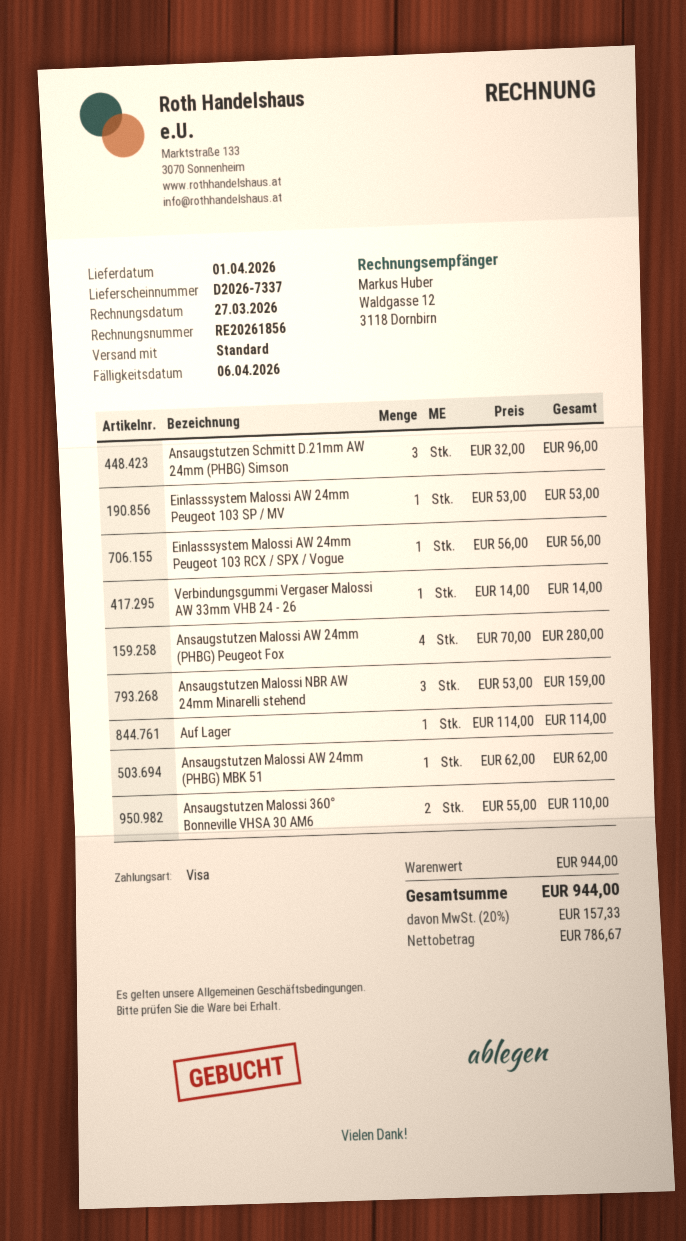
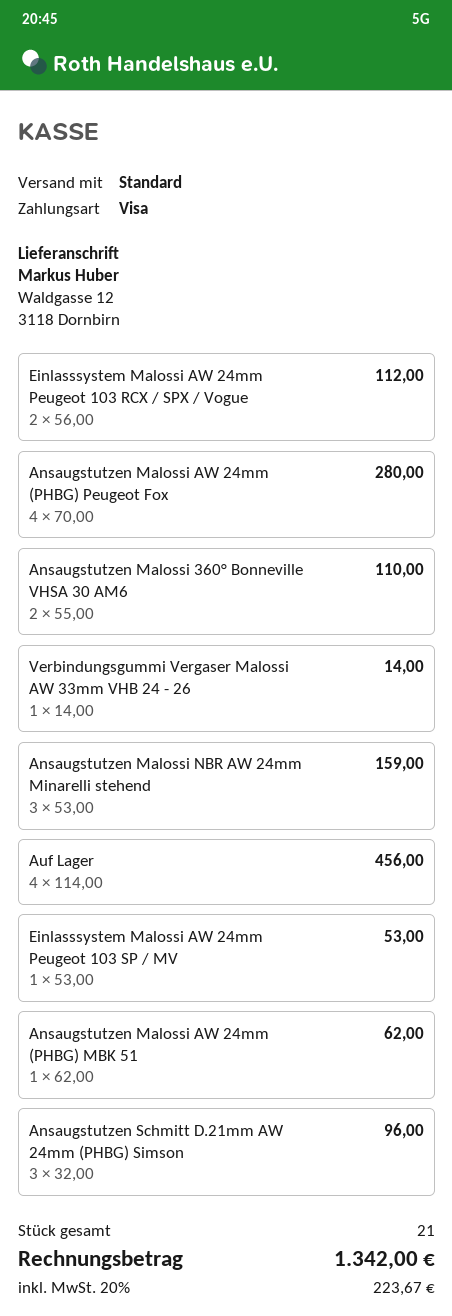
Einlasssystem Malossi AW 24mm Peugeot 103 RCX / SPX / Vogue: 1 x 56.00 = 56.00 -> 2 x 56.00 = 112.00
Auf Lager: 1 x 114.00 = 114.00 -> 4 x 114.00 = 456.00
tax: 20% = 157.33 -> 20% = 223.67
total: 944.00 -> 1342.00

